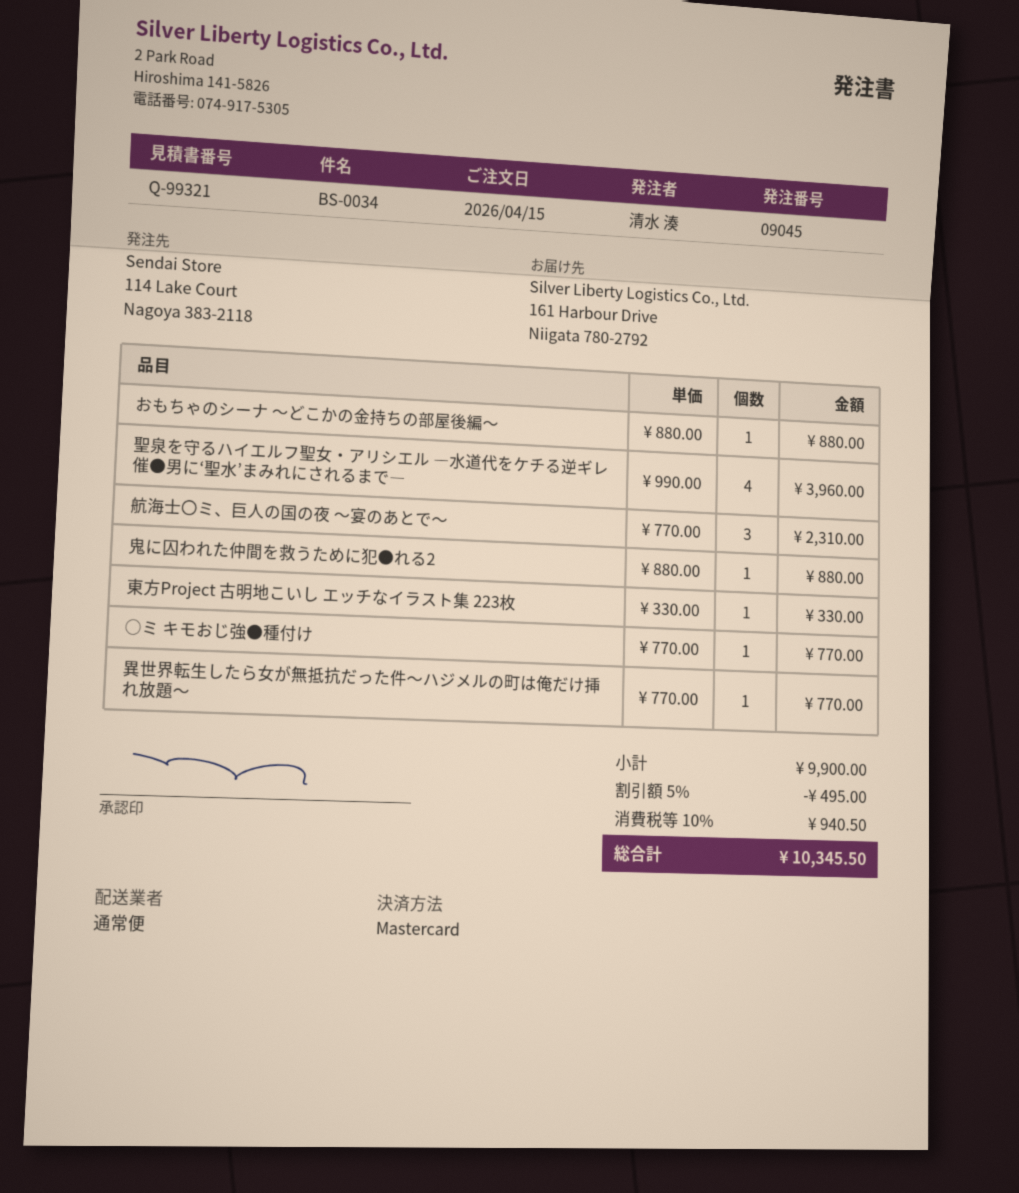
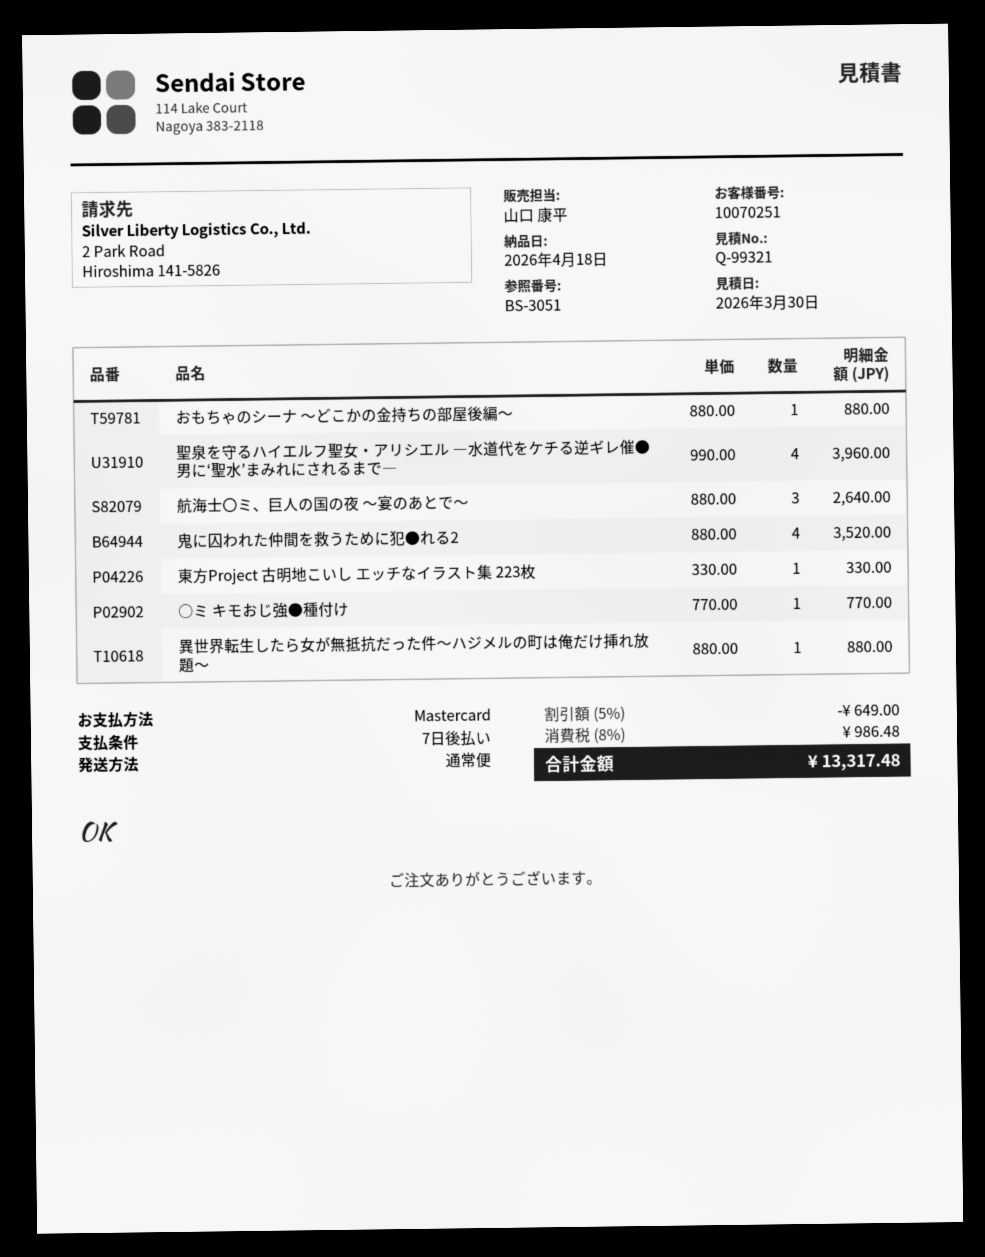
reference: BS-0034 -> BS-3051
航海士〇ミ、巨人の国の夜 〜宴のあとで〜: 3 x 770.00 = 2310.00 -> 3 x 880.00 = 2640.00
鬼に囚われた仲間を救うために犯●れる2: 1 x 880.00 = 880.00 -> 4 x 880.00 = 3520.00
異世界転生したら女が無抵抗だった件〜ハジメルの町は俺だけ挿れ放題〜: 1 x 770.00 = 770.00 -> 1 x 880.00 = 880.00
discount: 5% = 495.00 -> 5% = 649.00
tax: 10% = 940.50 -> 8% = 986.48
total: 10345.50 -> 13317.48

